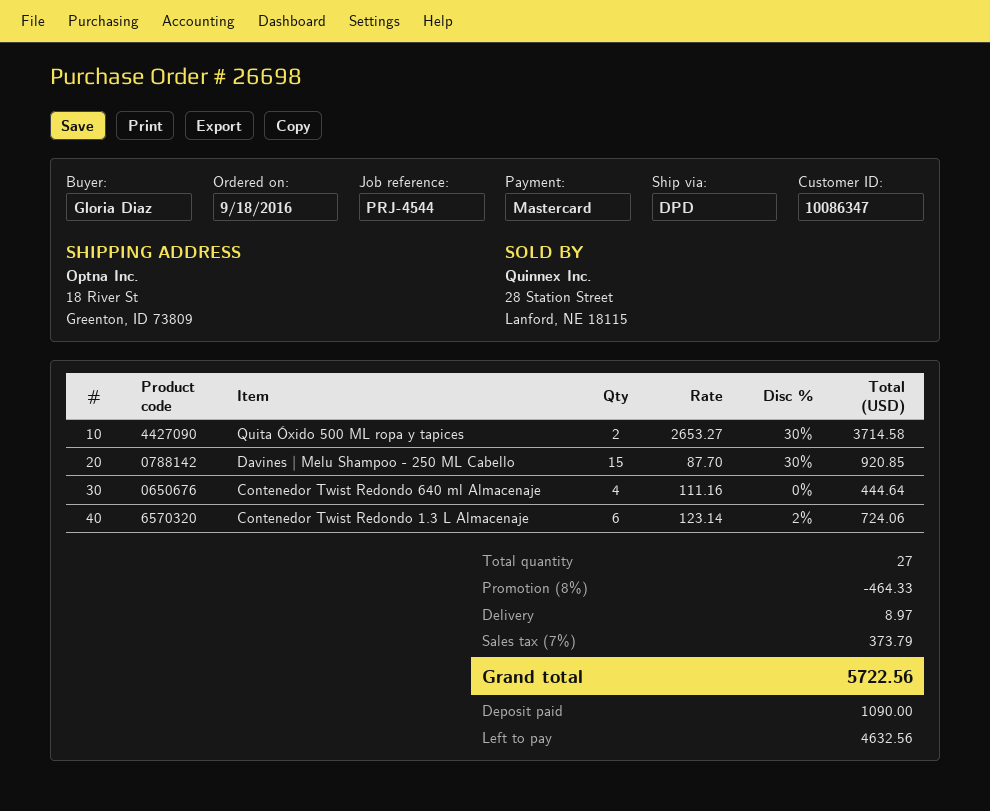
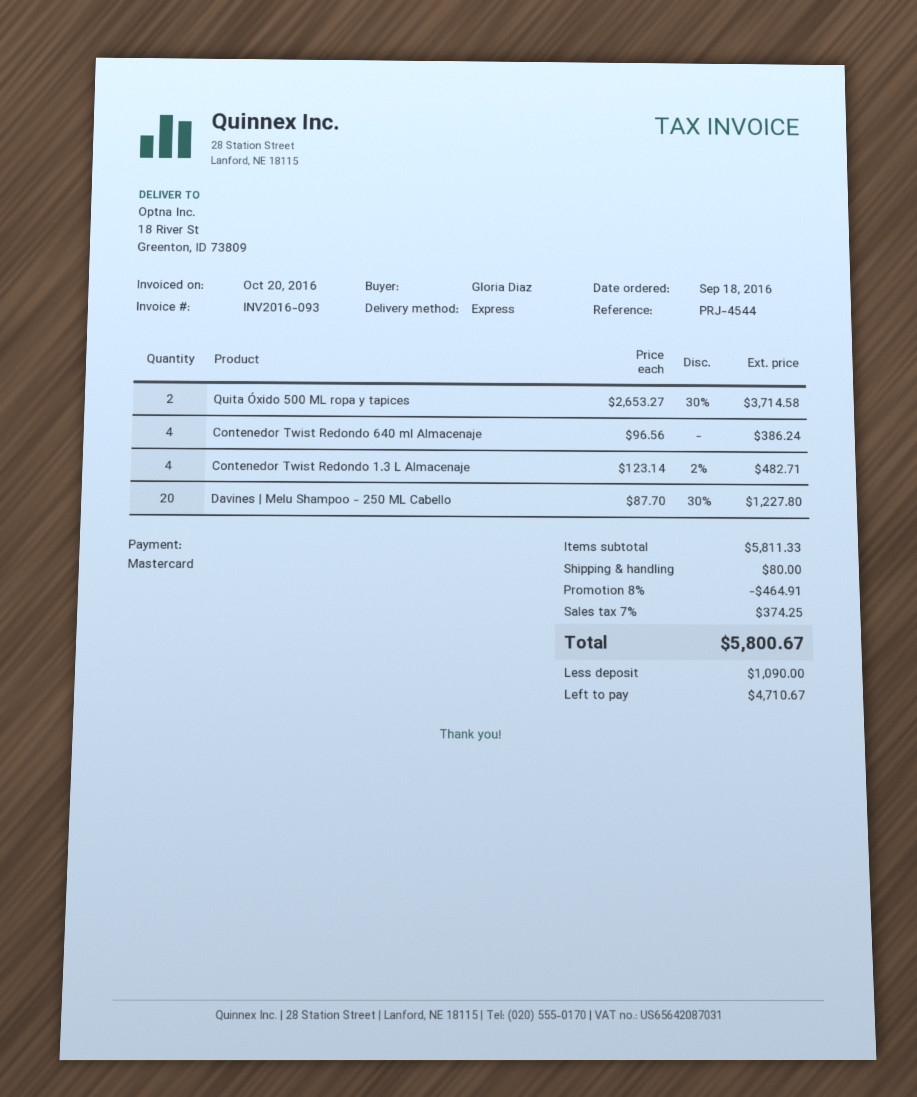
shipping method: DPD -> express
Davines | Melu Shampoo - 250 ML Cabello: 15 x 87.70 - 30% = 920.85 -> 20 x 87.70 - 30% = 1227.80
Contenedor Twist Redondo 640 ml Almacenaje: 4 x 111.16 = 444.64 -> 4 x 96.56 = 386.24
Contenedor Twist Redondo 1.3 L Almacenaje: 6 x 123.14 - 2% = 724.06 -> 4 x 123.14 - 2% = 482.71
discount: 8% = 464.33 -> 8% = 464.91
shipping: 8.97 -> 80.00
tax: 7% = 373.79 -> 7% = 374.25
total: 5722.56 -> 5800.67
balance: 4632.56 -> 4710.67

